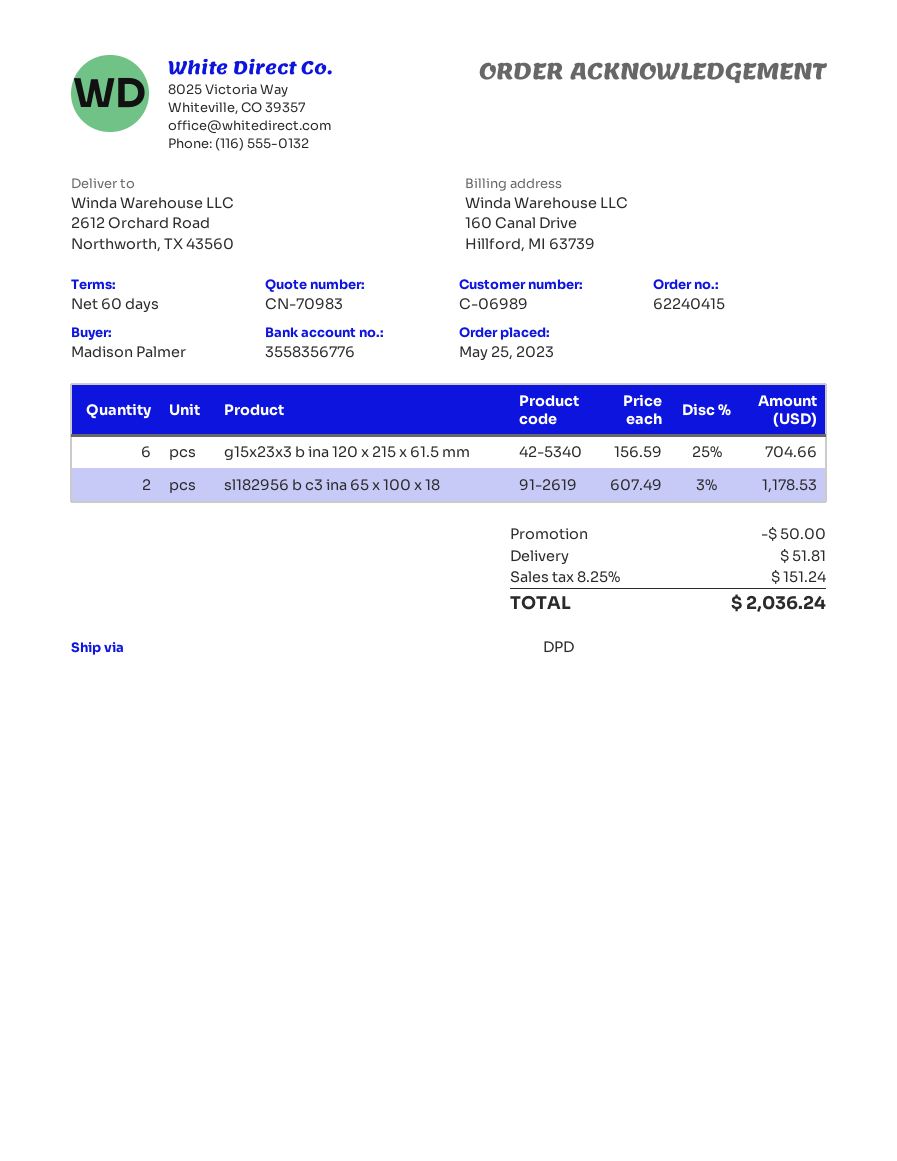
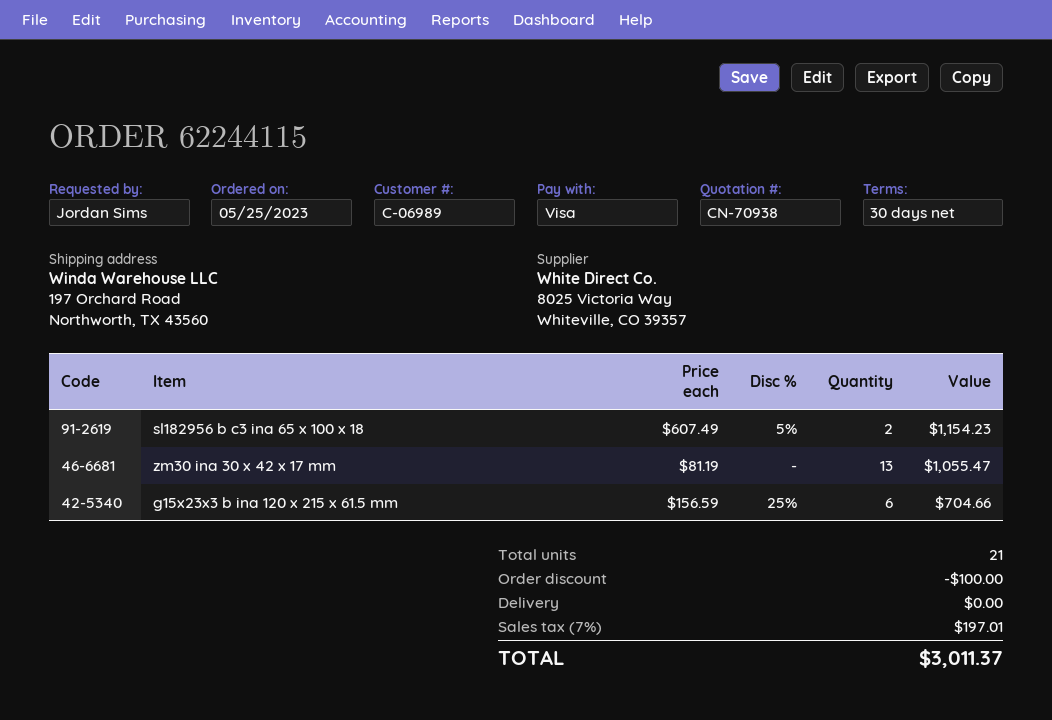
quote number: CN-70983 -> CN-70938
order number: 62240415 -> 62244115
payment terms: 60 days -> 30 days
ordered by: Madison Palmer -> Jordan Sims
ship to: 2612 Orchard Road, Northworth, TX 43560 -> 197 Orchard Road, Northworth, TX 43560
sl182956 b c3 ina 65 x 100 x 18: 2 x 607.49 - 3% = 1178.53 -> 2 x 607.49 - 5% = 1154.23
zm30 ina 30 x 42 x 17 mm: none -> 13 x 81.19 = 1055.47
discount: 50.00 -> 100.00
shipping: 51.81 -> 0.00
tax: 8.25% = 151.24 -> 7% = 197.01
total: 2036.24 -> 3011.37

